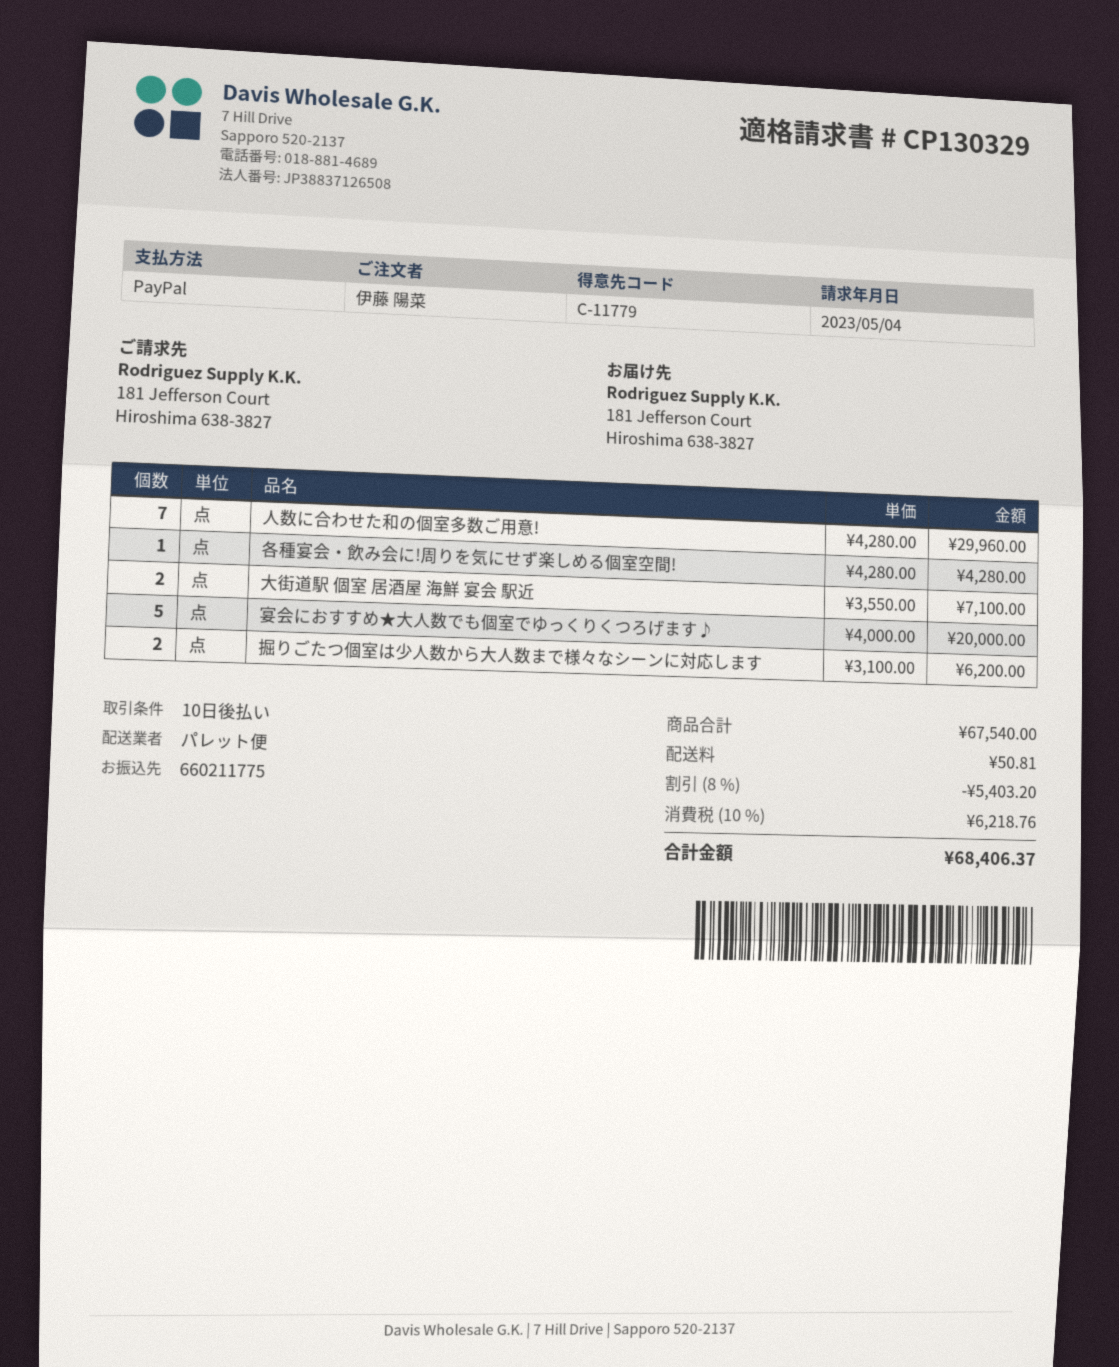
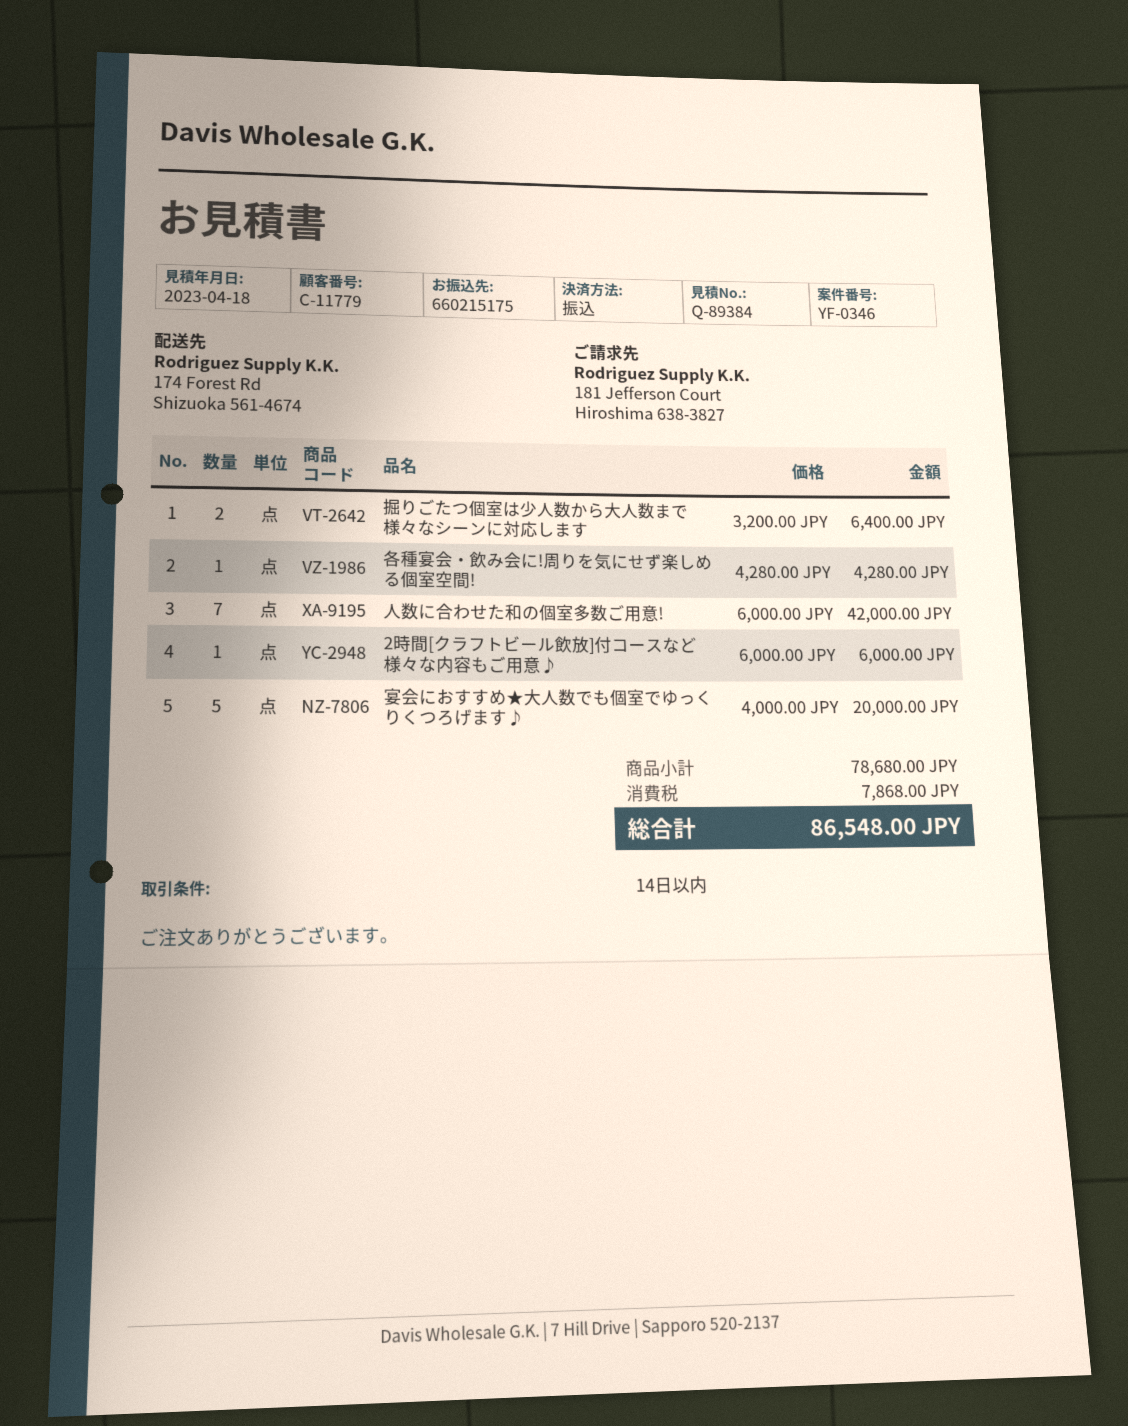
payment terms: 10 days -> 14 days
payment method: PayPal -> bank transfer
bank account: 660211775 -> 660215175
ship to: 181 Jefferson Court, Hiroshima 638-3827 -> 174 Forest Rd, Shizuoka 561-4674
人数に合わせた和の個室多数ご用意!: 7 x 4280.00 = 29960.00 -> 7 x 6000.00 = 42000.00
大街道駅 個室 居酒屋 海鮮 宴会 駅近: 2 x 3550.00 = 7100.00 -> none
掘りごたつ個室は少人数から大人数まで様々なシーンに対応します: 2 x 3100.00 = 6200.00 -> 2 x 3200.00 = 6400.00
2時間[クラフトビール飲放]付コースなど様々な内容もご用意♪: none -> 1 x 6000.00 = 6000.00
subtotal: 67540.00 -> 78680.00
discount: 8% = 5403.20 -> none
shipping: 50.81 -> none
tax: 6218.76 -> 7868.00
total: 68406.37 -> 86548.00

